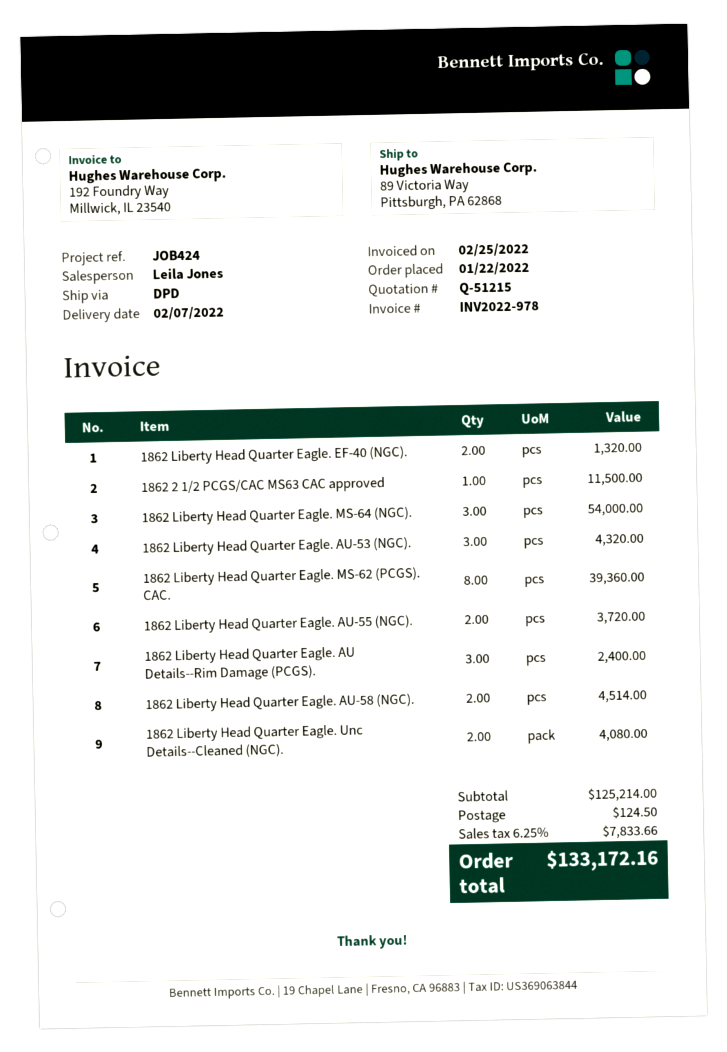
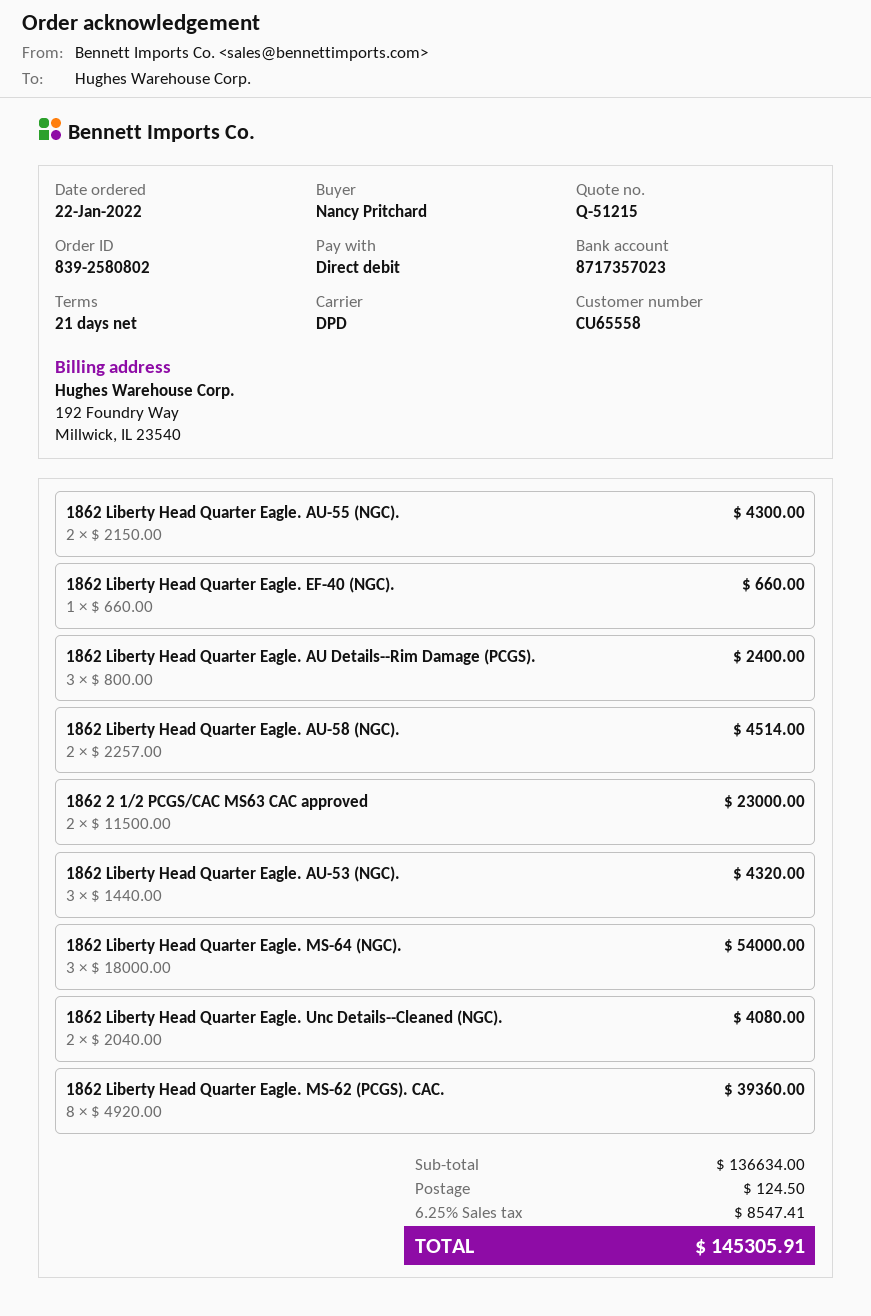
1862 Liberty Head Quarter Eagle. EF-40 (NGC).: 2 for 1320.00 -> 1 for 660.00
1862 2 1/2 PCGS/CAC MS63 CAC approved: 1 for 11500.00 -> 2 for 23000.00
1862 Liberty Head Quarter Eagle. AU-55 (NGC).: 2 for 3720.00 -> 2 for 4300.00
subtotal: 125214.00 -> 136634.00
tax: 6.25% = 7833.66 -> 6.25% = 8547.41
total: 133172.16 -> 145305.91

